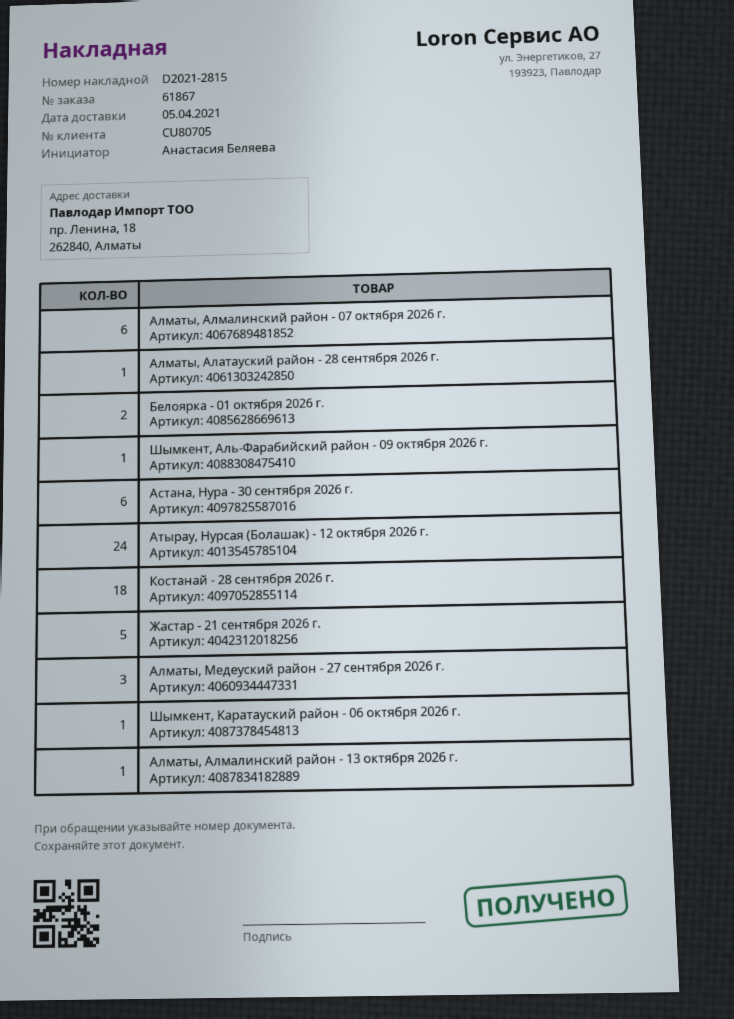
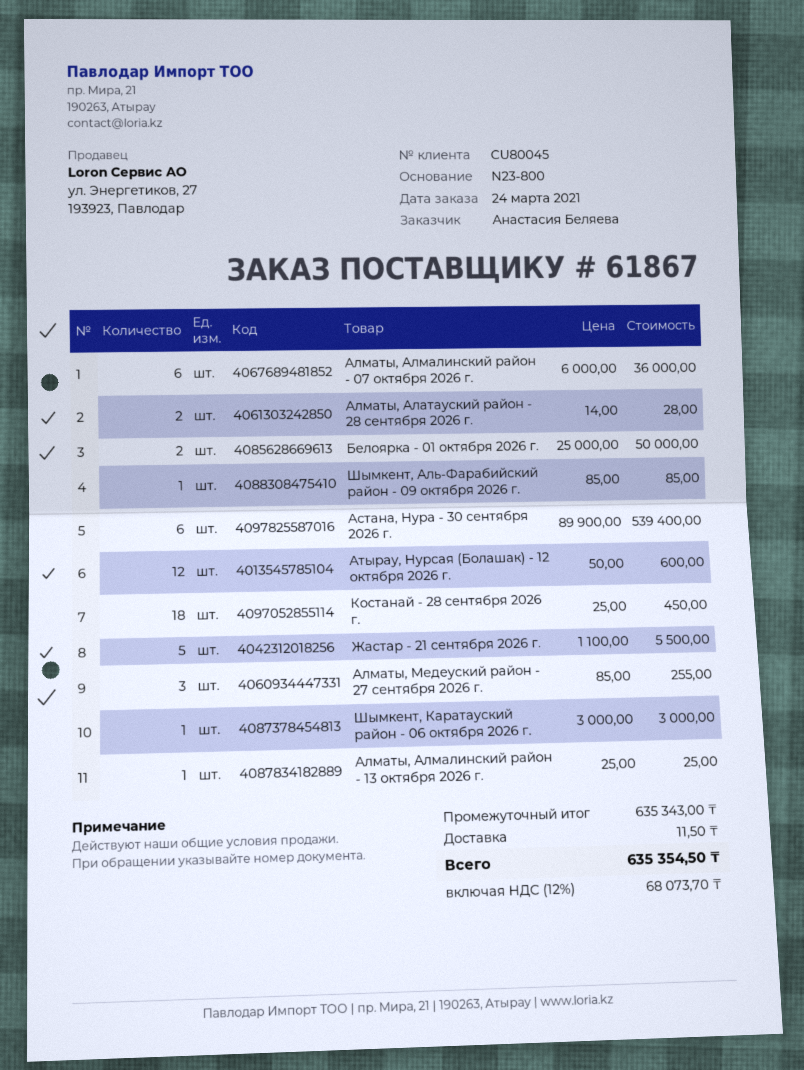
customer number: CU80705 -> CU80045
Алматы, Алатауский район - 28 сентября 2026 г.: 1 -> 2
Атырау, Нурсая (Болашак) - 12 октября 2026 г.: 24 -> 12

